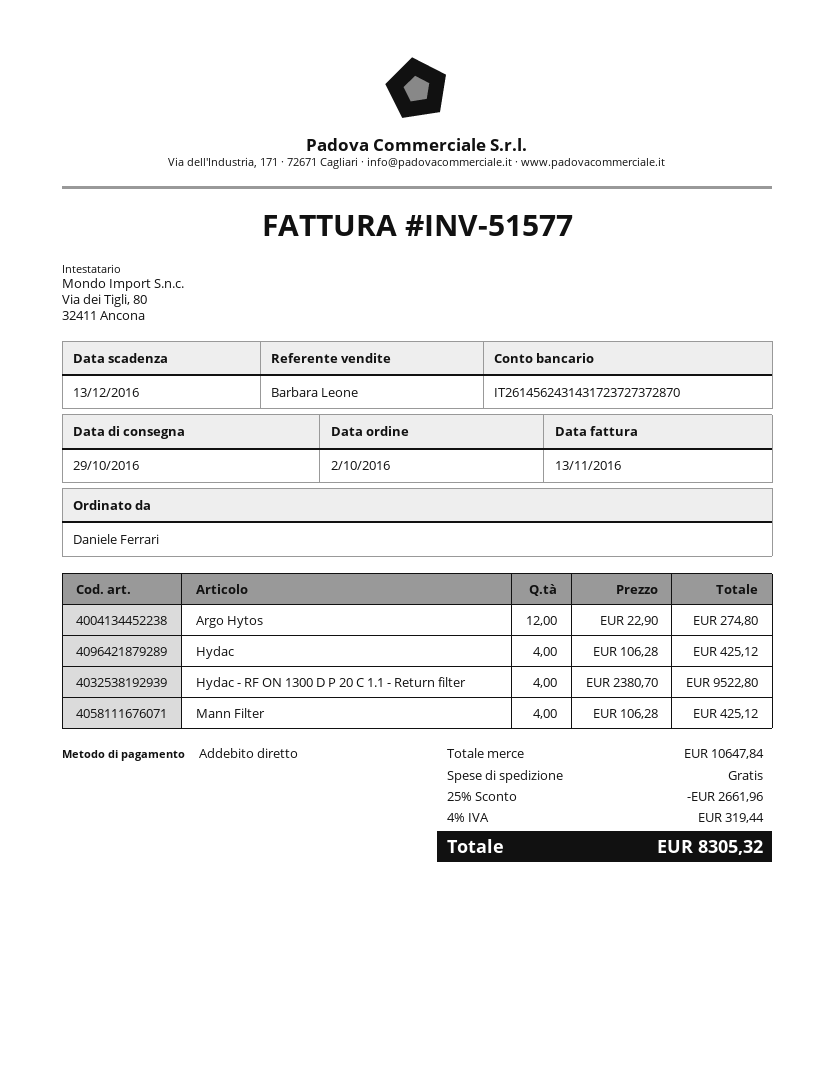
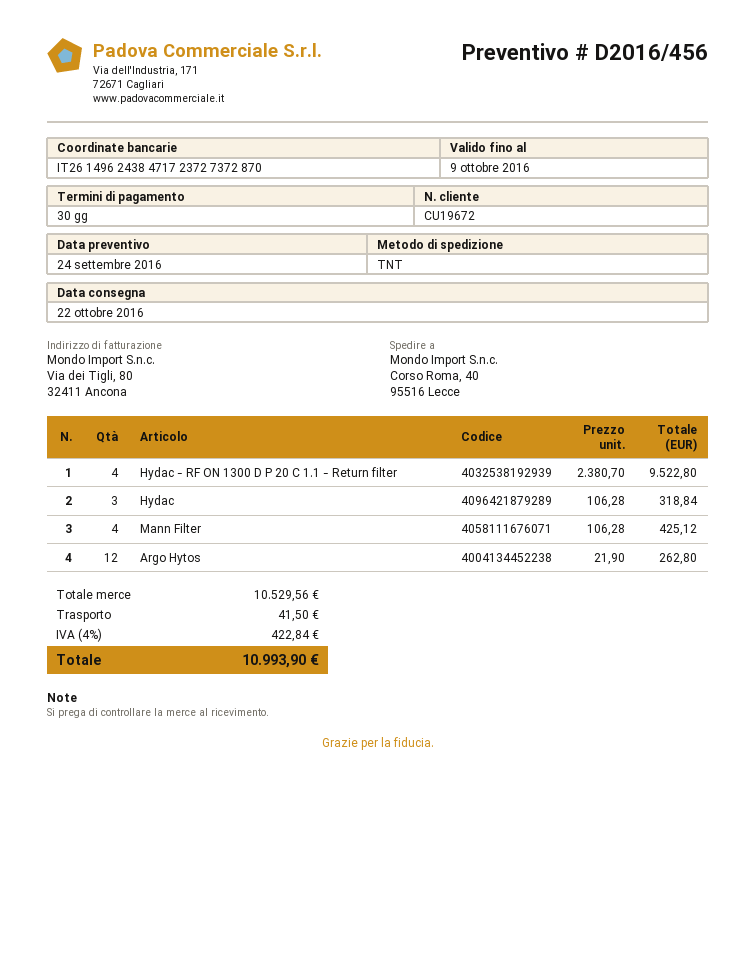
delivery date: 2016-10-29 -> 2016-10-22
bank account: IT2614562431431723727372870 -> IT2614962438471723727372870
Argo Hytos: 12 x 22.90 = 274.80 -> 12 x 21.90 = 262.80
Hydac: 4 x 106.28 = 425.12 -> 3 x 106.28 = 318.84
subtotal: 10647.84 -> 10529.56
discount: 25% = 2661.96 -> none
shipping: 0.00 -> 41.50
tax: 4% = 319.44 -> 4% = 422.84
total: 8305.32 -> 10993.90

